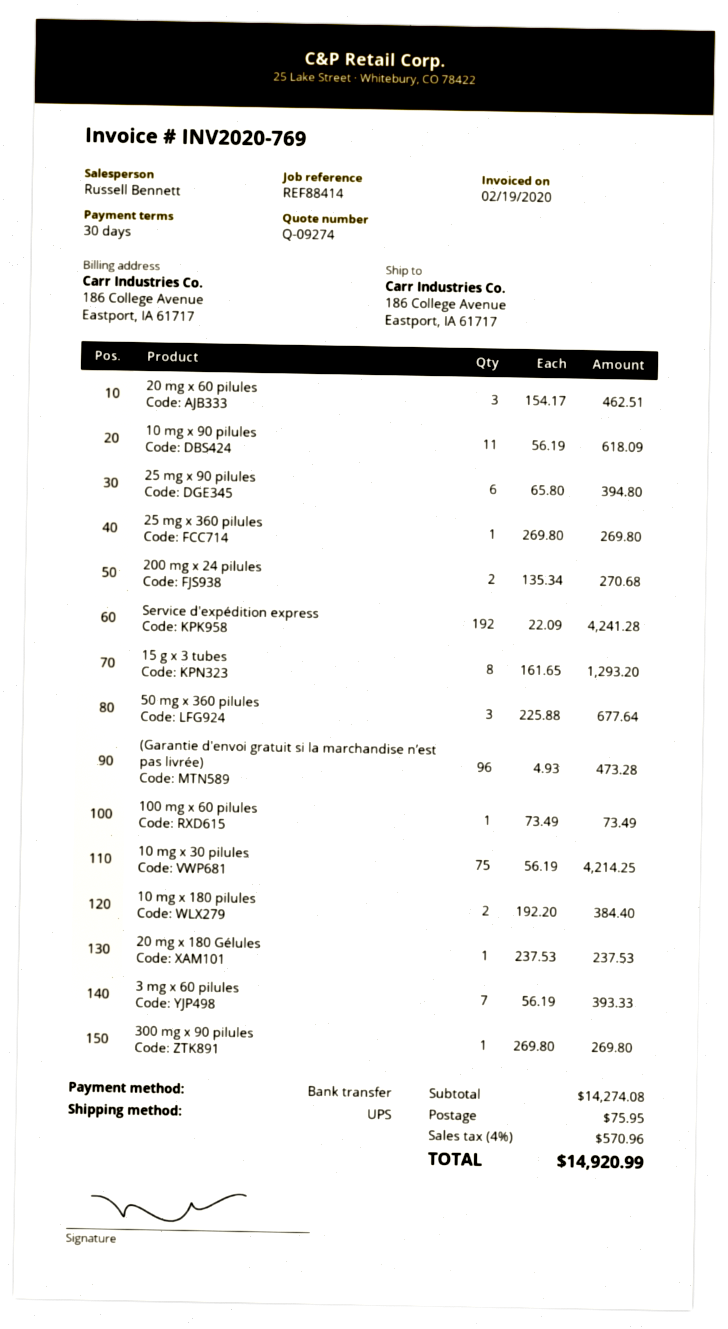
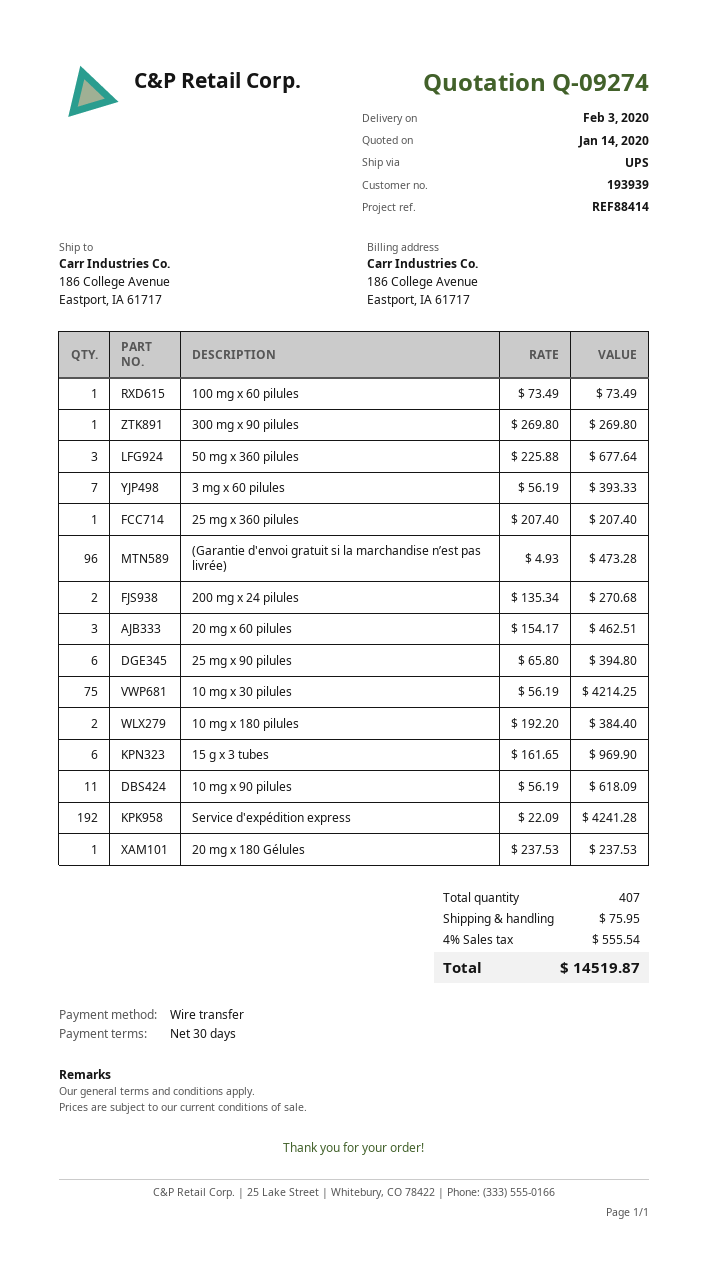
25 mg x 360 pilules: 1 x 269.80 = 269.80 -> 1 x 207.40 = 207.40
15 g x 3 tubes: 8 x 161.65 = 1293.20 -> 6 x 161.65 = 969.90
tax: 4% = 570.96 -> 4% = 555.54
total: 14920.99 -> 14519.87

